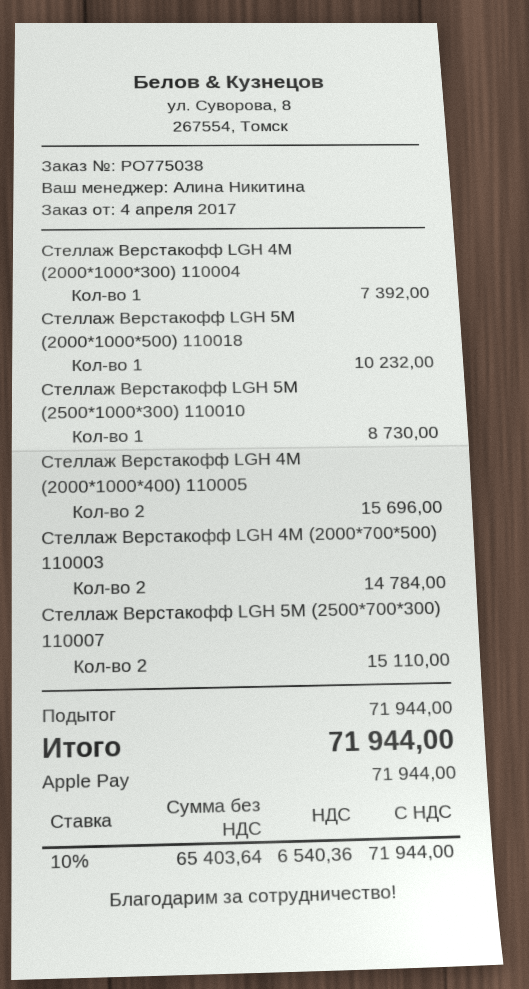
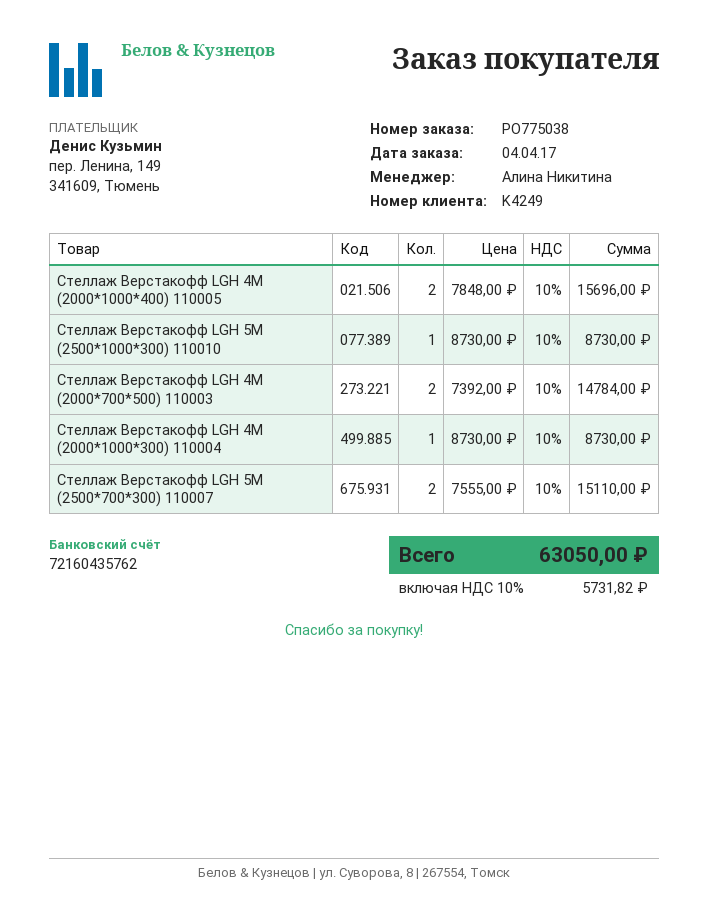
Стеллаж Верстакофф LGH 4M (2000*1000*300) 110004: 1 for 7392.00 -> 1 for 8730.00
Стеллаж Верстакофф LGH 5M (2000*1000*500) 110018: 1 for 10232.00 -> none
tax: 10% = 6540.36 -> 10% = 5731.82
total: 71944.00 -> 63050.00

